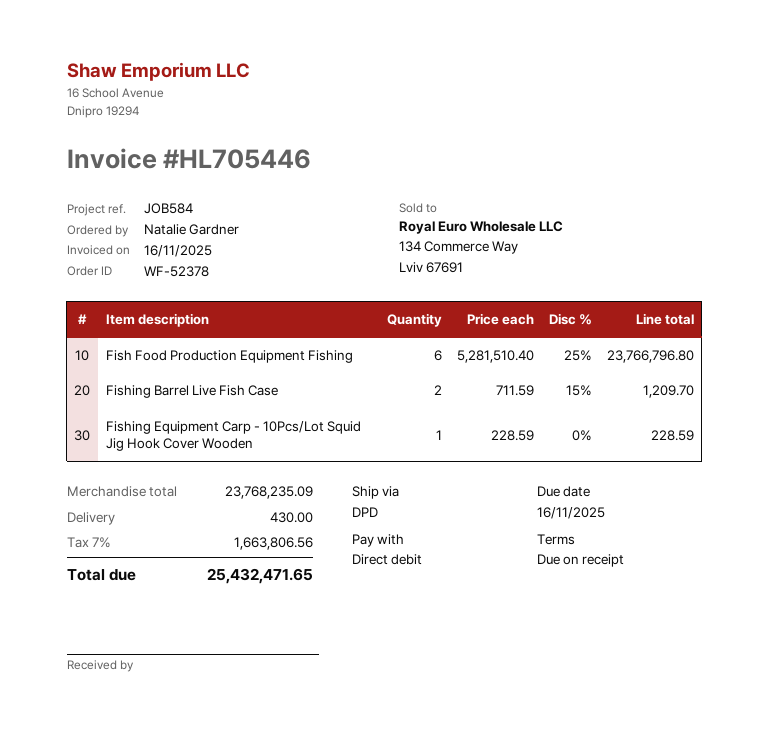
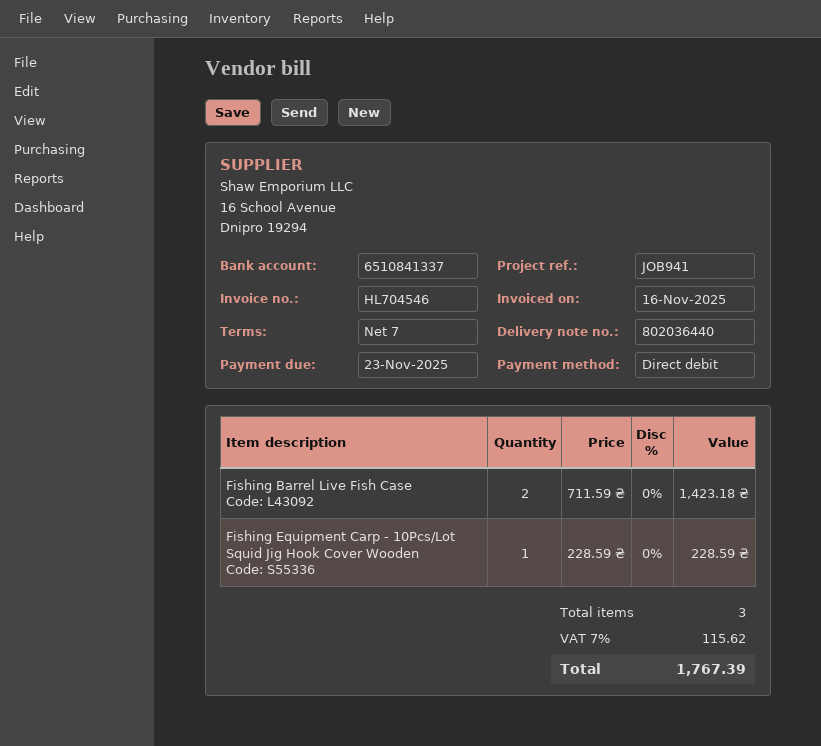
invoice number: HL705446 -> HL704546
payment terms: on receipt -> 7 days
due date: 2025-11-16 -> 2025-11-23
reference: JOB584 -> JOB941
Fish Food Production Equipment Fishing: 6 x 5281510.40 - 25% = 23766796.80 -> none
Fishing Barrel Live Fish Case: 2 x 711.59 - 15% = 1209.70 -> 2 x 711.59 = 1423.18
shipping: 430.00 -> none
tax: 7% = 1663806.56 -> 7% = 115.62
total: 25432471.65 -> 1767.39

